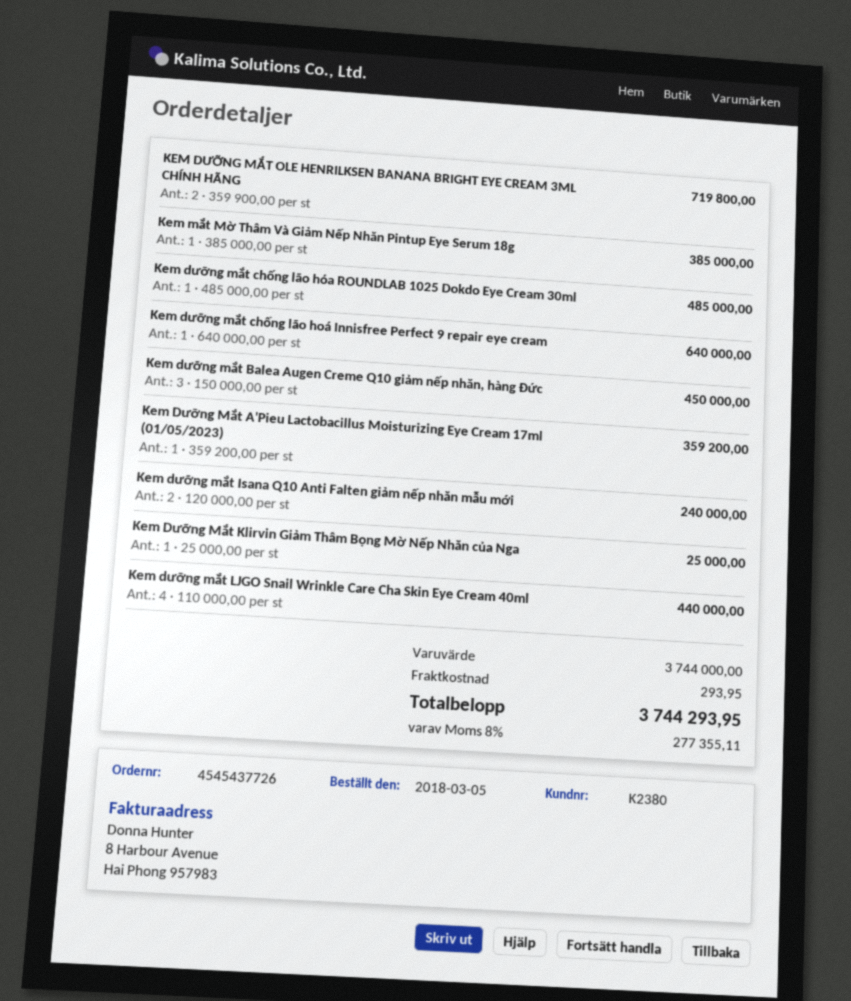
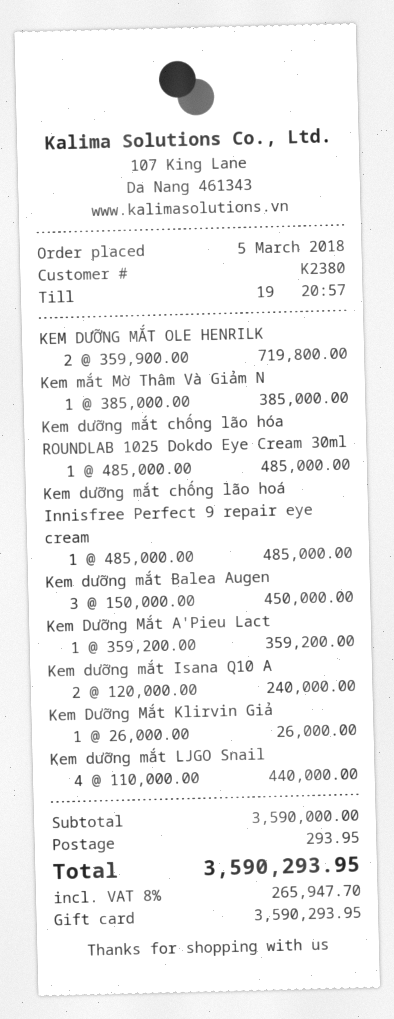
Kem dưỡng mắt chống lão hoá Innisfree Perfect 9 repair eye cream: 1 x 640000.00 = 640000.00 -> 1 x 485000.00 = 485000.00
Kem Dưỡng Mắt Klirvin Giảm Thâm Bọng Mờ Nếp Nhăn của Nga: 1 x 25000.00 = 25000.00 -> 1 x 26000.00 = 26000.00
subtotal: 3744000.00 -> 3590000.00
tax: 8% = 277355.11 -> 8% = 265947.70
total: 3744293.95 -> 3590293.95

